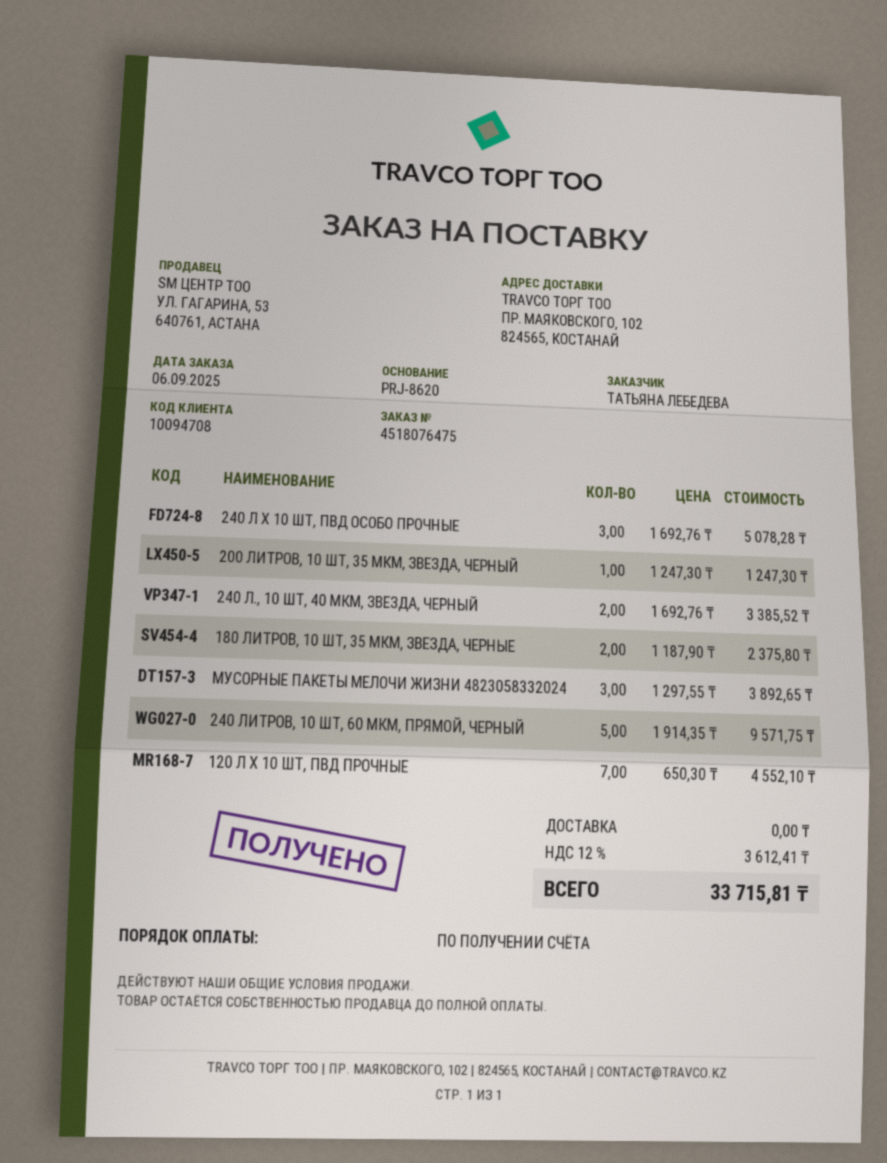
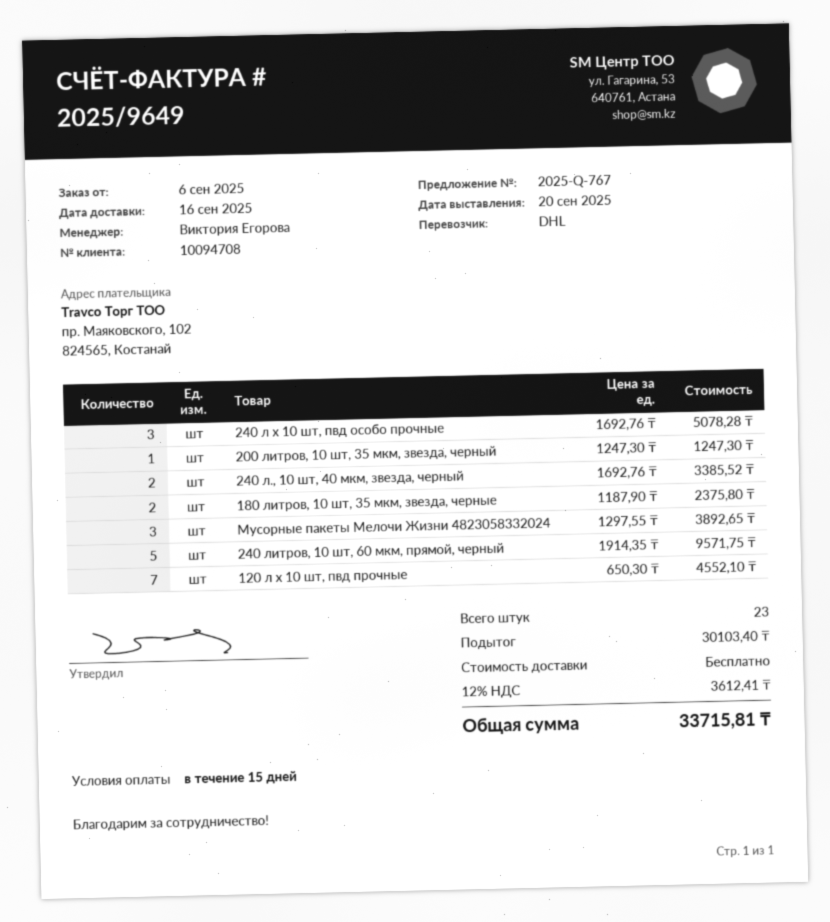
payment terms: on receipt -> 15 days

